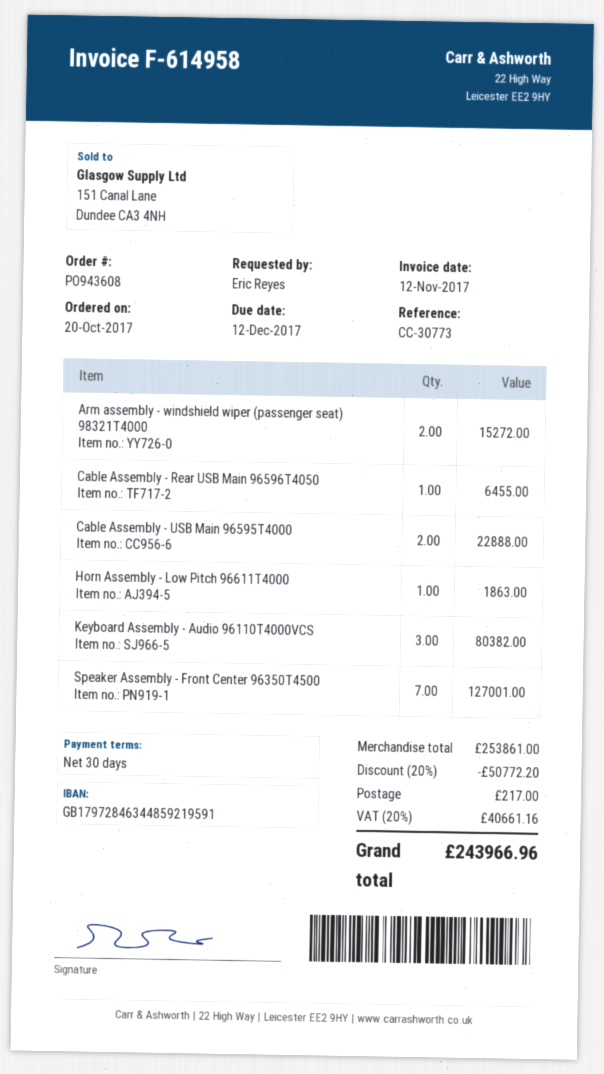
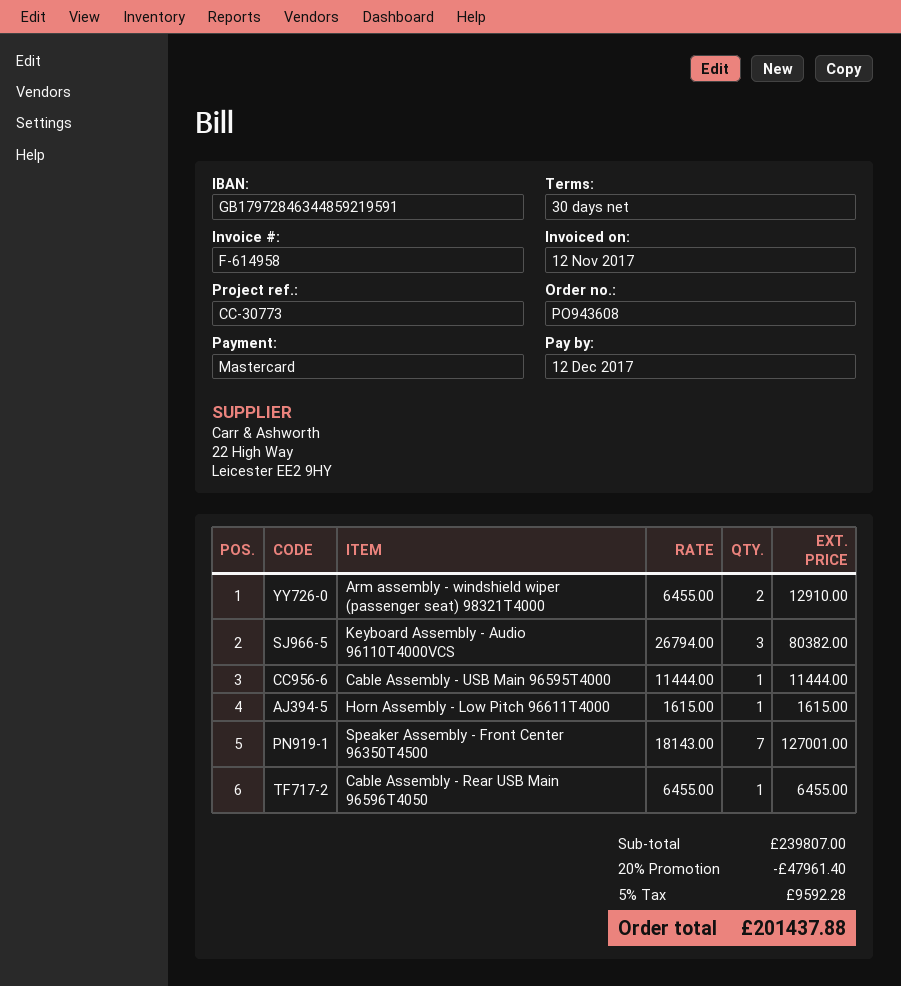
Arm assembly - windshield wiper (passenger seat) 98321T4000: 2 for 15272.00 -> 2 for 12910.00
Cable Assembly - USB Main 96595T4000: 2 for 22888.00 -> 1 for 11444.00
Horn Assembly - Low Pitch 96611T4000: 1 for 1863.00 -> 1 for 1615.00
subtotal: 253861.00 -> 239807.00
discount: 20% = 50772.20 -> 20% = 47961.40
shipping: 217.00 -> none
tax: 20% = 40661.16 -> 5% = 9592.28
total: 243966.96 -> 201437.88

